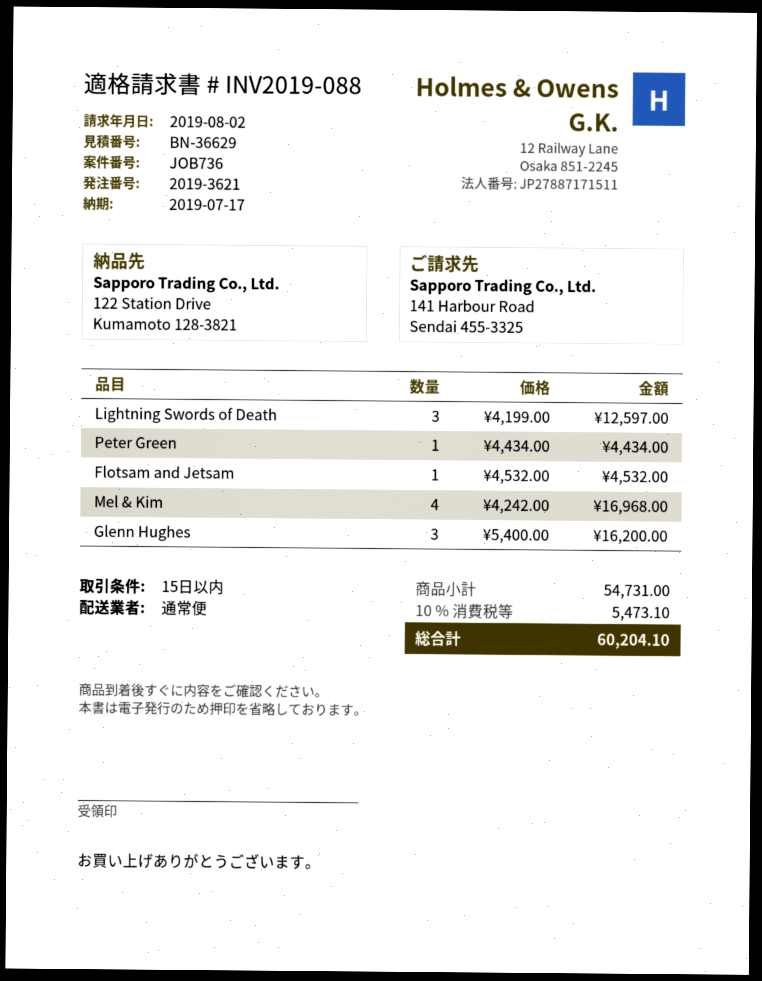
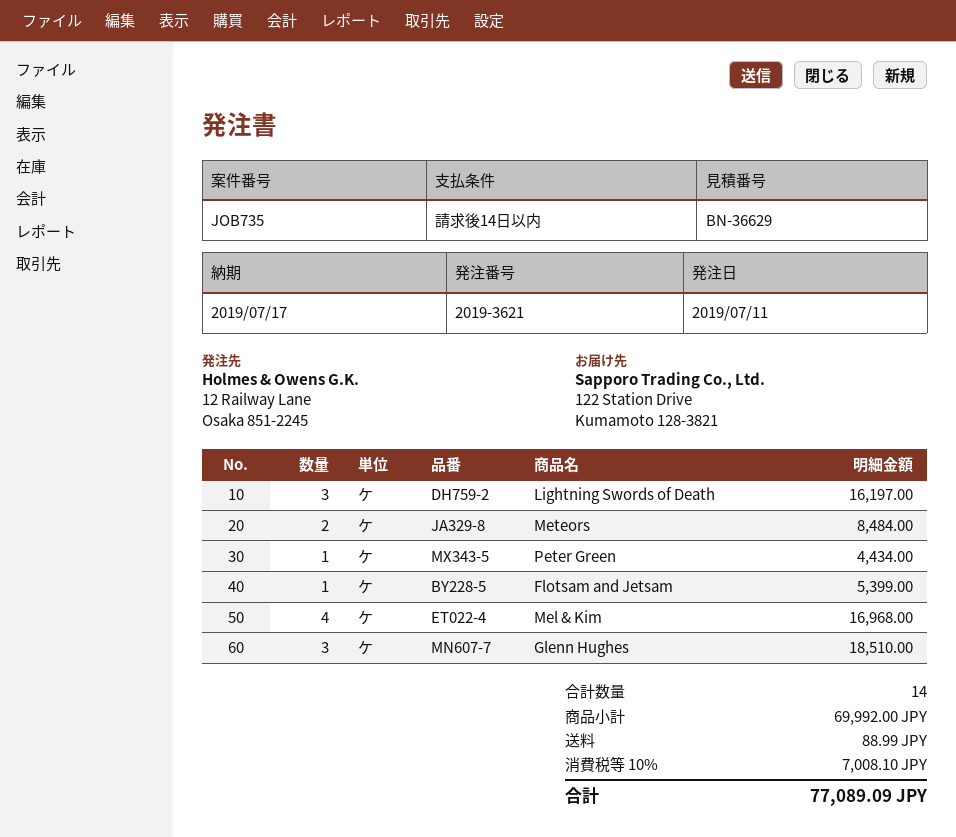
payment terms: 15 days -> 14 days
reference: JOB736 -> JOB735
Lightning Swords of Death: 3 for 12597.00 -> 3 for 16197.00
Flotsam and Jetsam: 1 for 4532.00 -> 1 for 5399.00
Glenn Hughes: 3 for 16200.00 -> 3 for 18510.00
Meteors: none -> 2 for 8484.00
subtotal: 54731.00 -> 69992.00
shipping: none -> 88.99
tax: 10% = 5473.10 -> 10% = 7008.10
total: 60204.10 -> 77089.09

